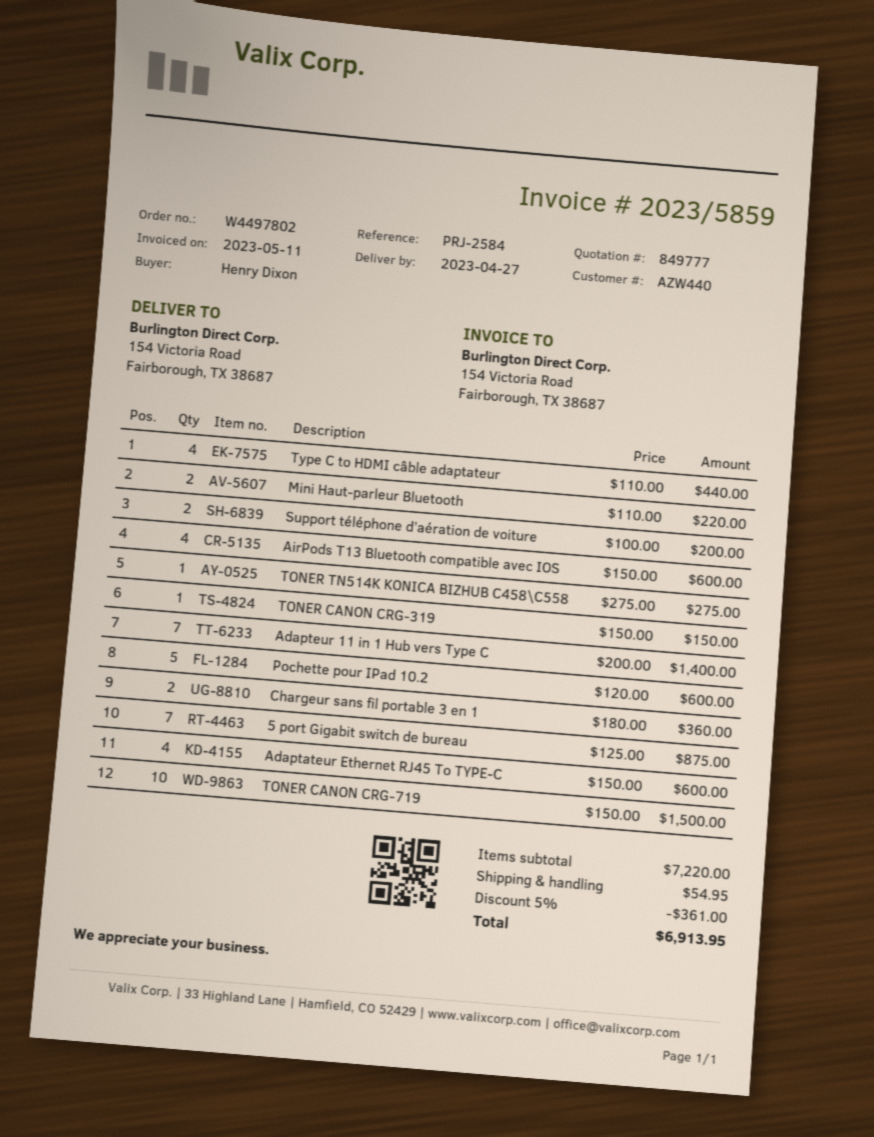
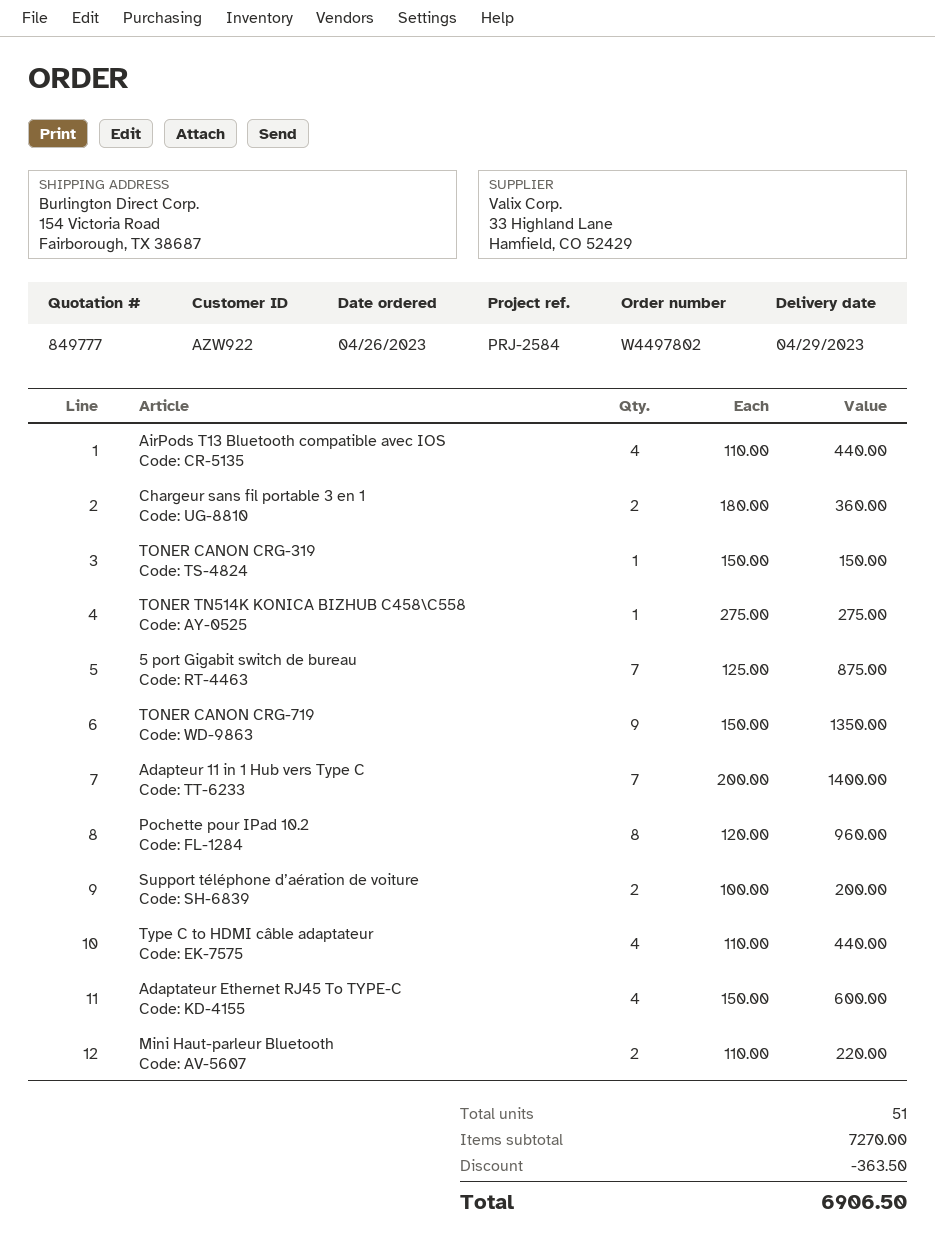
delivery date: 2023-04-27 -> 2023-04-29
customer number: AZW440 -> AZW922
AirPods T13 Bluetooth compatible avec IOS: 4 x 150.00 = 600.00 -> 4 x 110.00 = 440.00
Pochette pour IPad 10.2: 5 x 120.00 = 600.00 -> 8 x 120.00 = 960.00
TONER CANON CRG-719: 10 x 150.00 = 1500.00 -> 9 x 150.00 = 1350.00
subtotal: 7220.00 -> 7270.00
discount: 361.00 -> 363.50
shipping: 54.95 -> none
total: 6913.95 -> 6906.50

